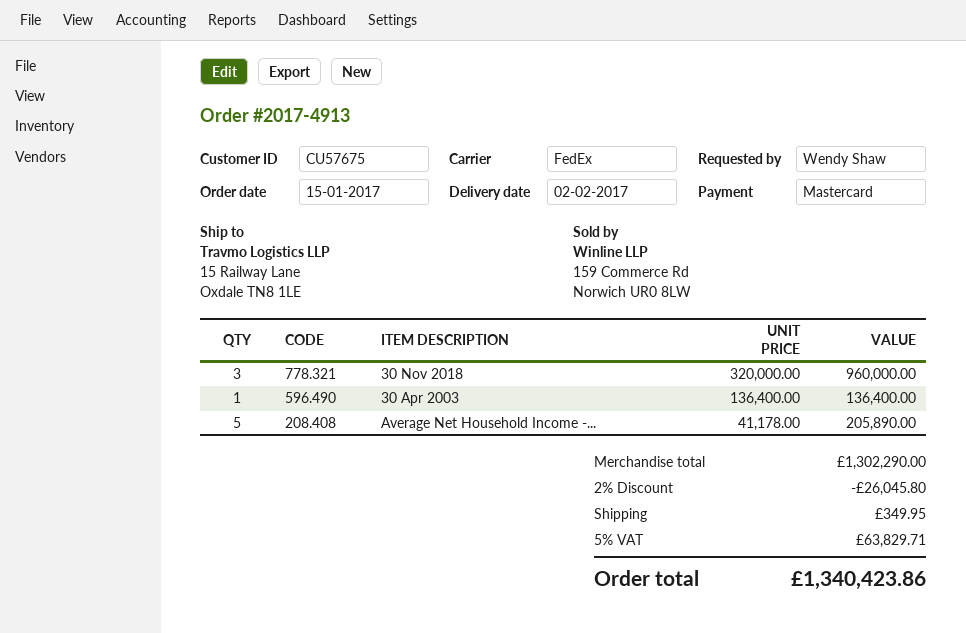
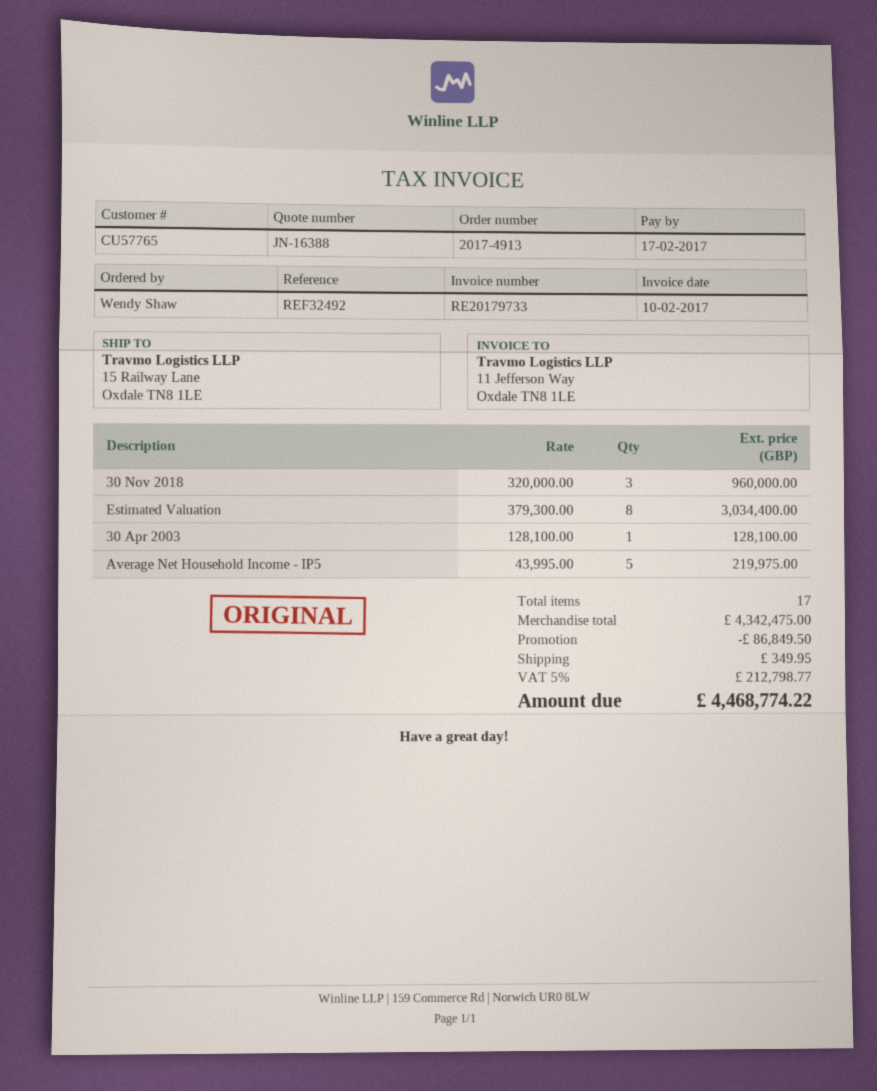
customer number: CU57675 -> CU57765
30 Apr 2003: 1 x 136400.00 = 136400.00 -> 1 x 128100.00 = 128100.00
Average Net Household Income -...: 5 x 41178.00 = 205890.00 -> 5 x 43995.00 = 219975.00
Estimated Valuation: none -> 8 x 379300.00 = 3034400.00
subtotal: 1302290.00 -> 4342475.00
discount: 26045.80 -> 86849.50
tax: 5% = 63829.71 -> 5% = 212798.77
total: 1340423.86 -> 4468774.22

